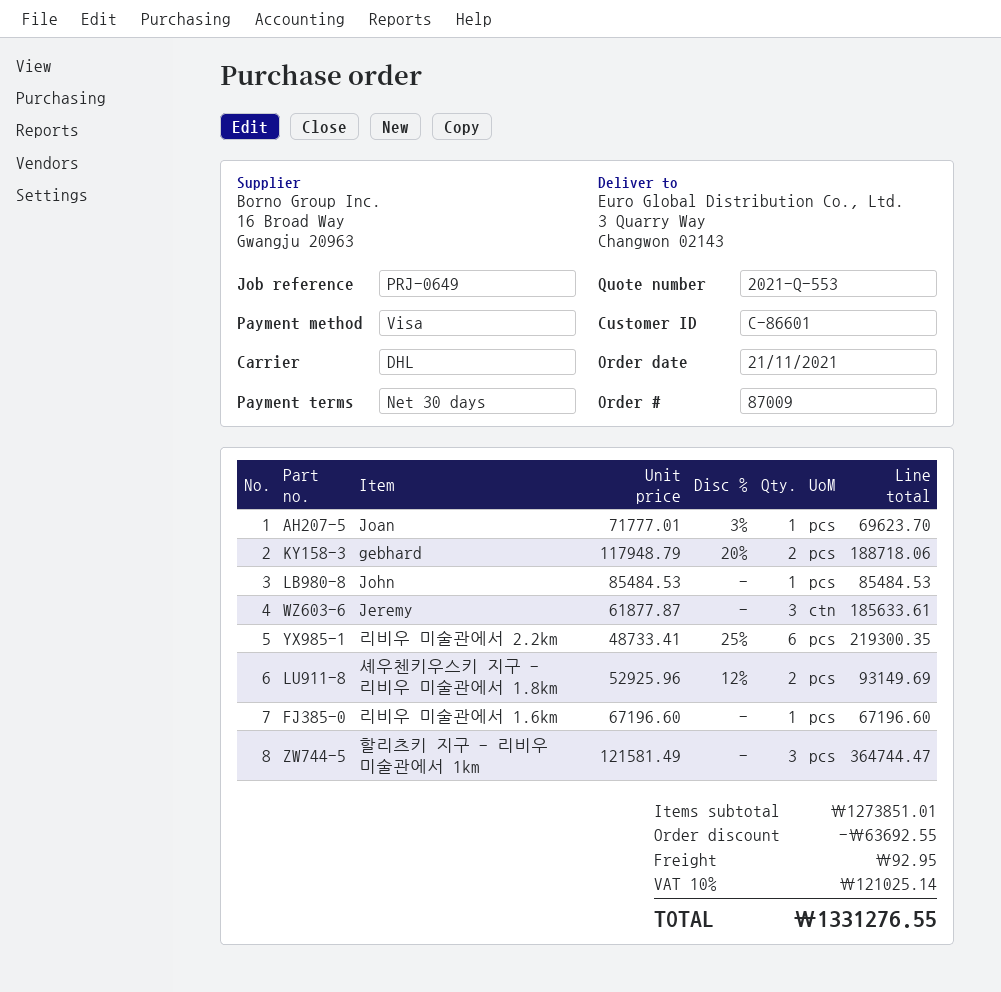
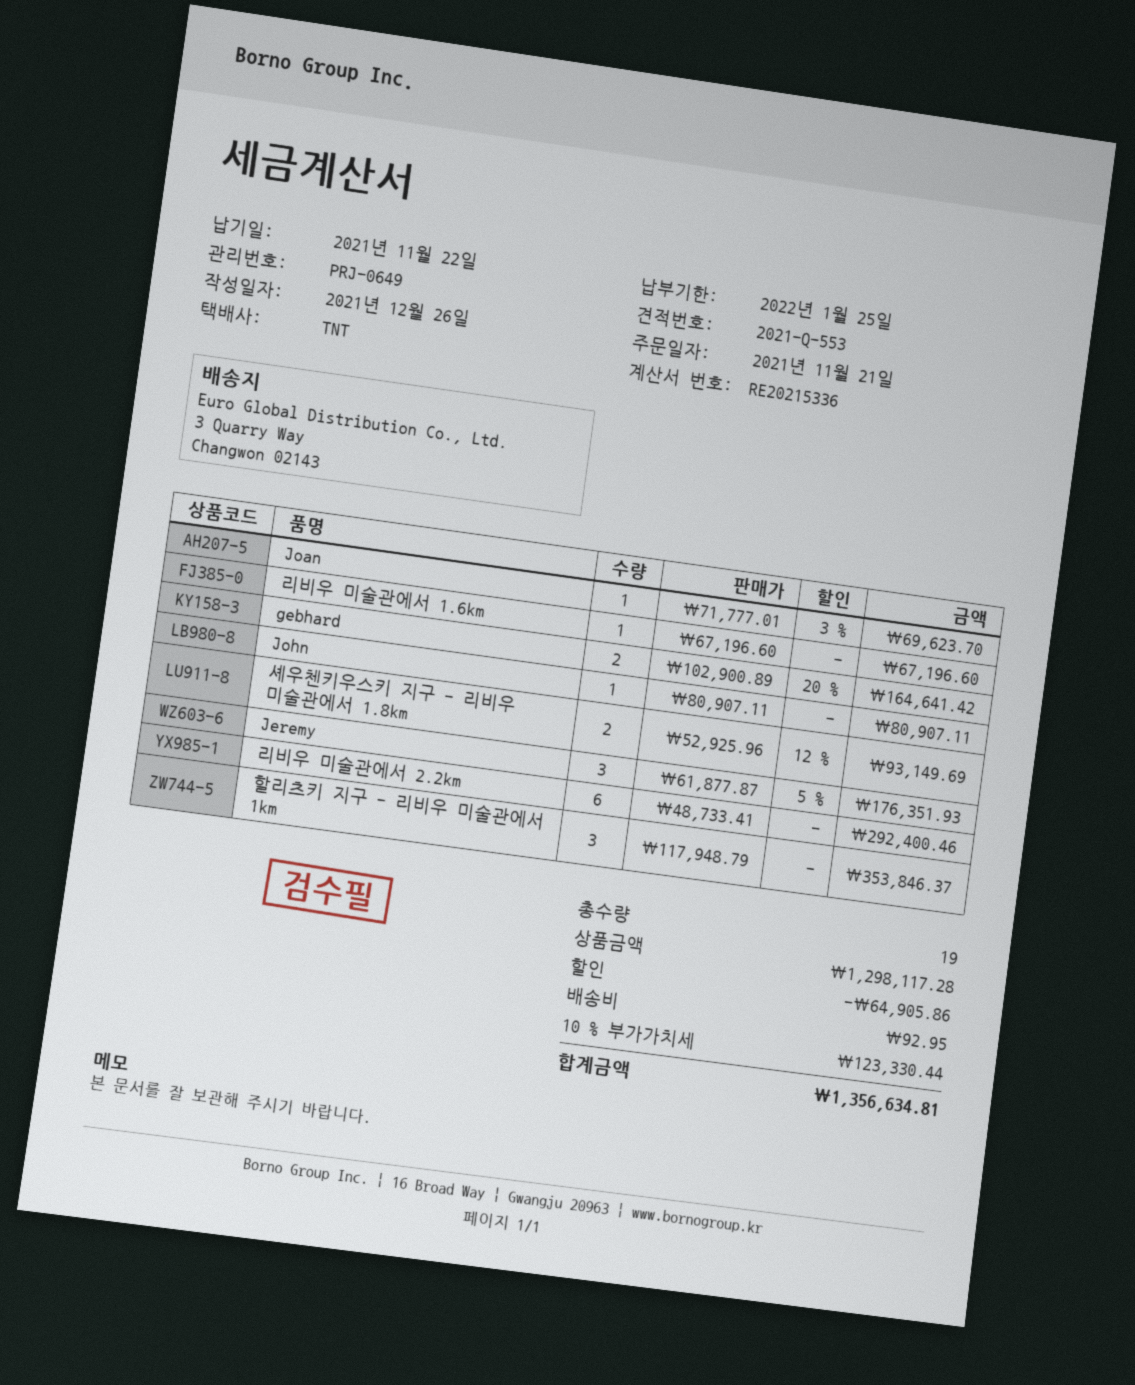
shipping method: DHL -> TNT
gebhard: 2 x 117948.79 - 20% = 188718.06 -> 2 x 102900.89 - 20% = 164641.42
John: 1 x 85484.53 = 85484.53 -> 1 x 80907.11 = 80907.11
Jeremy: 3 x 61877.87 = 185633.61 -> 3 x 61877.87 - 5% = 176351.93
리비우 미술관에서 2.2km: 6 x 48733.41 - 25% = 219300.35 -> 6 x 48733.41 = 292400.46
할리츠키 지구 - 리비우 미술관에서 1km: 3 x 121581.49 = 364744.47 -> 3 x 117948.79 = 353846.37
subtotal: 1273851.01 -> 1298117.28
discount: 63692.55 -> 64905.86
tax: 10% = 121025.14 -> 10% = 123330.44
total: 1331276.55 -> 1356634.81

